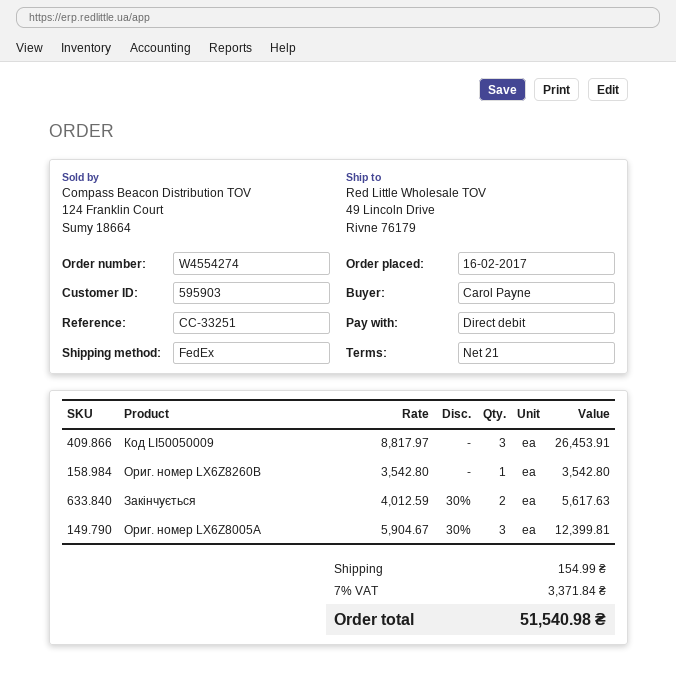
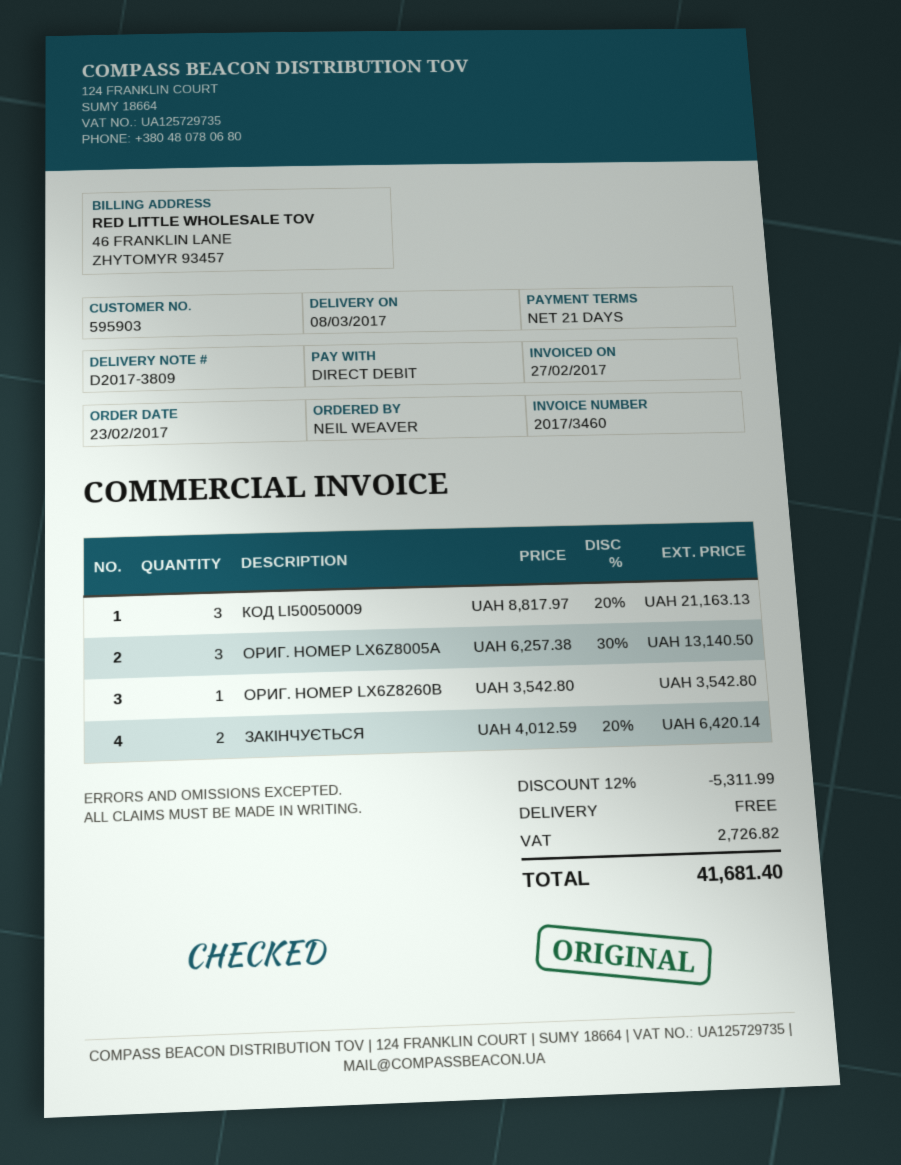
order date: 2017-02-16 -> 2017-02-23
ordered by: Carol Payne -> NEIL WEAVER
Код LI50050009: 3 x 8817.97 = 26453.91 -> 3 x 8817.97 - 20% = 21163.13
Закінчується: 2 x 4012.59 - 30% = 5617.63 -> 2 x 4012.59 - 20% = 6420.14
Ориг. номер LX6Z8005A: 3 x 5904.67 - 30% = 12399.81 -> 3 x 6257.38 - 30% = 13140.50
discount: none -> 12% = 5311.99
shipping: 154.99 -> 0.00
tax: 3371.84 -> 2726.82
total: 51540.98 -> 41681.40

